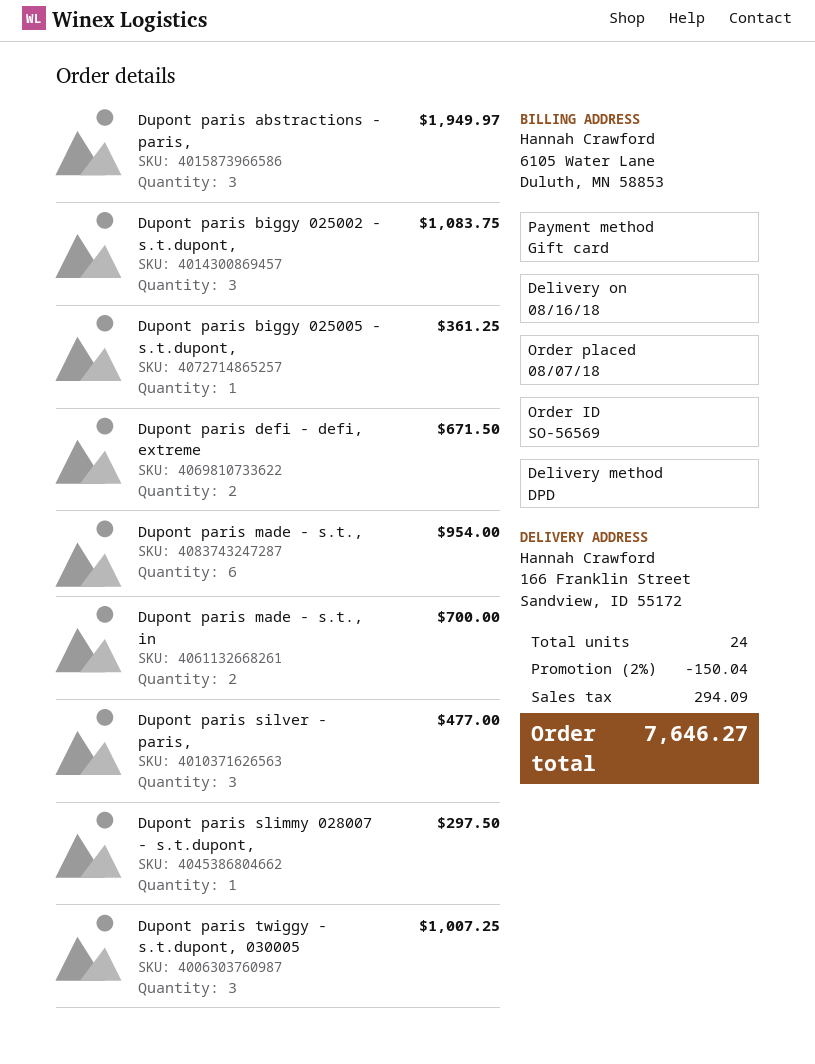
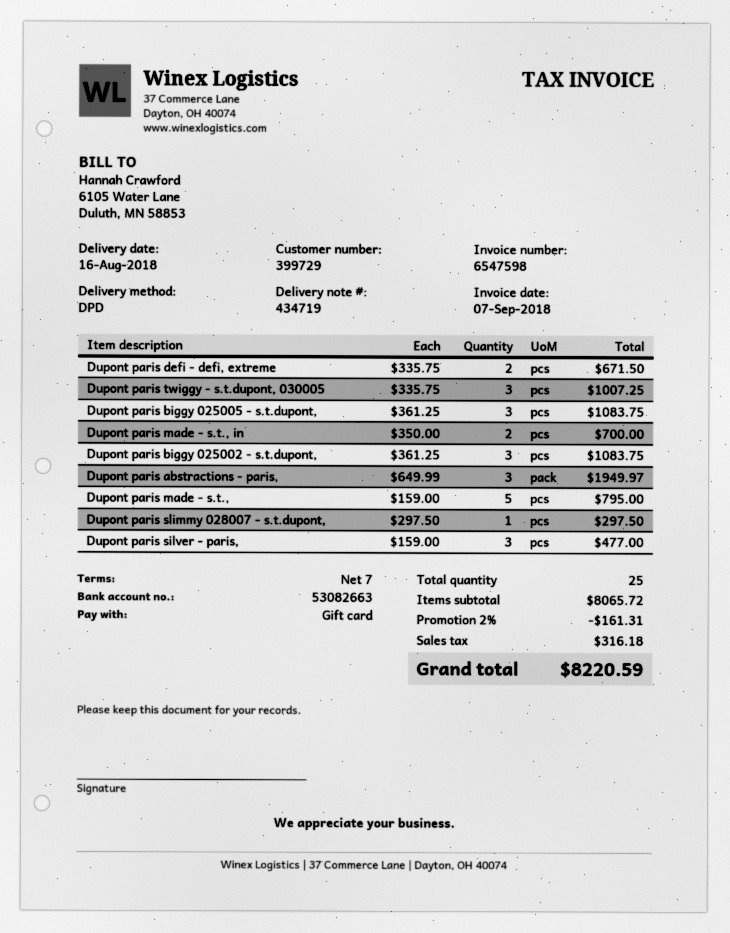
Dupont paris biggy 025005 - s.t.dupont,: 1 for 361.25 -> 3 for 1083.75
Dupont paris made - s.t.,: 6 for 954.00 -> 5 for 795.00
total quantity: 24 -> 25
discount: 2% = 150.04 -> 2% = 161.31
tax: 294.09 -> 316.18
total: 7646.27 -> 8220.59

